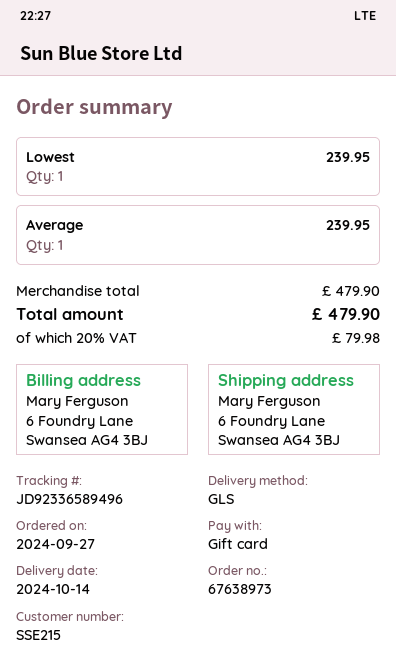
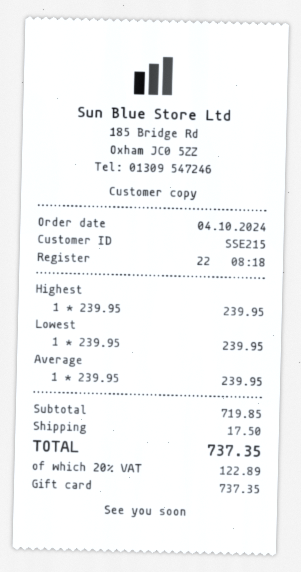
order date: 2024-09-27 -> 2024-10-04
Highest: none -> 1 for 239.95
subtotal: 479.90 -> 719.85
shipping: none -> 17.50
tax: 20% = 79.98 -> 20% = 122.89
total: 479.90 -> 737.35

